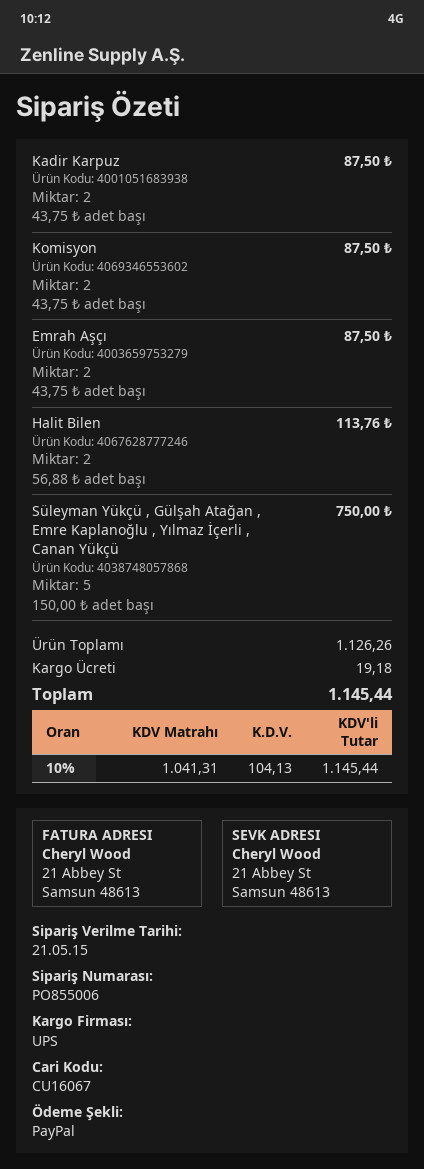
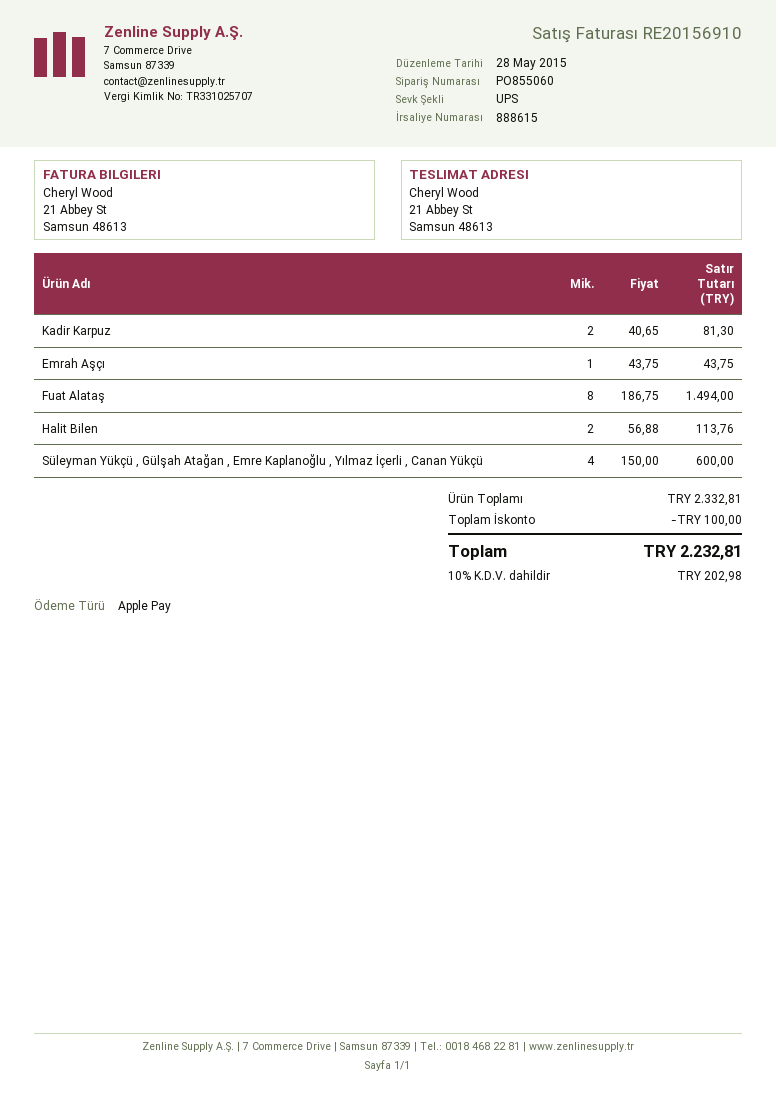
order number: PO855006 -> PO855060
payment method: PayPal -> Apple Pay
Kadir Karpuz: 2 x 43.75 = 87.50 -> 2 x 40.65 = 81.30
Komisyon: 2 x 43.75 = 87.50 -> none
Emrah Aşçı: 2 x 43.75 = 87.50 -> 1 x 43.75 = 43.75
Süleyman Yükçü , Gülşah Atağan , Emre Kaplanoğlu , Yılmaz İçerli , Canan Yükçü: 5 x 150.00 = 750.00 -> 4 x 150.00 = 600.00
Fuat Alataş: none -> 8 x 186.75 = 1494.00
subtotal: 1126.26 -> 2332.81
discount: none -> 100.00
shipping: 19.18 -> none
tax: 10% = 104.13 -> 10% = 202.98
total: 1145.44 -> 2232.81

